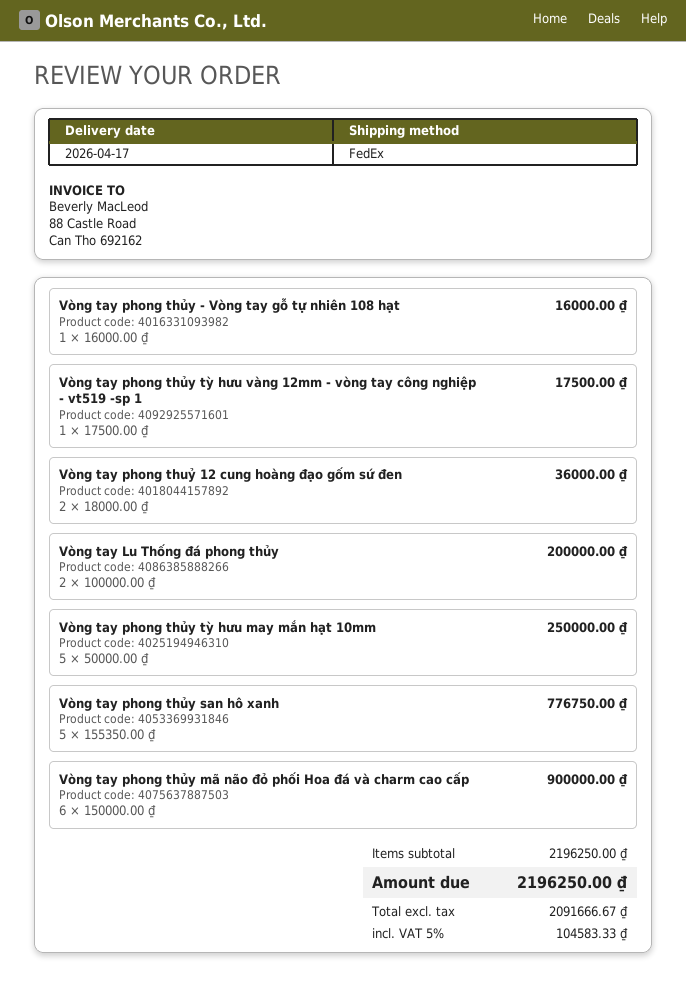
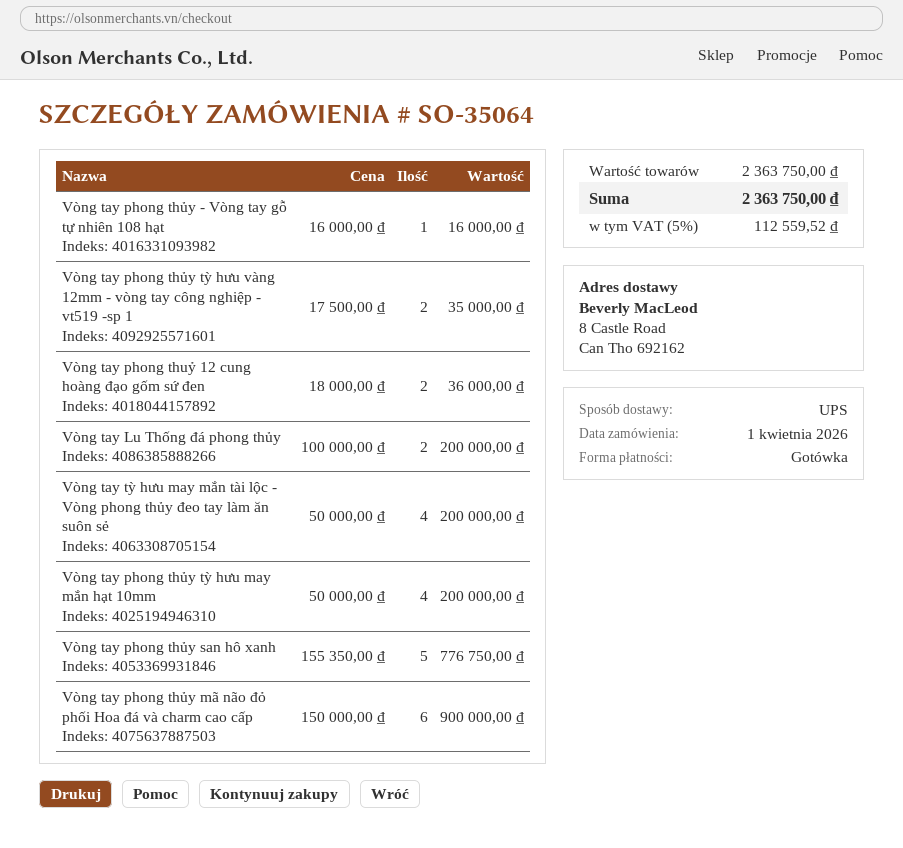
shipping method: FedEx -> UPS
Vòng tay phong thủy tỳ hưu vàng 12mm - vòng tay công nghiệp - vt519 -sp 1: 1 x 17500.00 = 17500.00 -> 2 x 17500.00 = 35000.00
Vòng tay phong thủy tỳ hưu may mắn hạt 10mm: 5 x 50000.00 = 250000.00 -> 4 x 50000.00 = 200000.00
Vòng tay tỳ hưu may mắn tài lộc - Vòng phong thủy đeo tay làm ăn suôn sẻ: none -> 4 x 50000.00 = 200000.00
subtotal: 2196250.00 -> 2363750.00
tax: 5% = 104583.33 -> 5% = 112559.52
total: 2196250.00 -> 2363750.00

